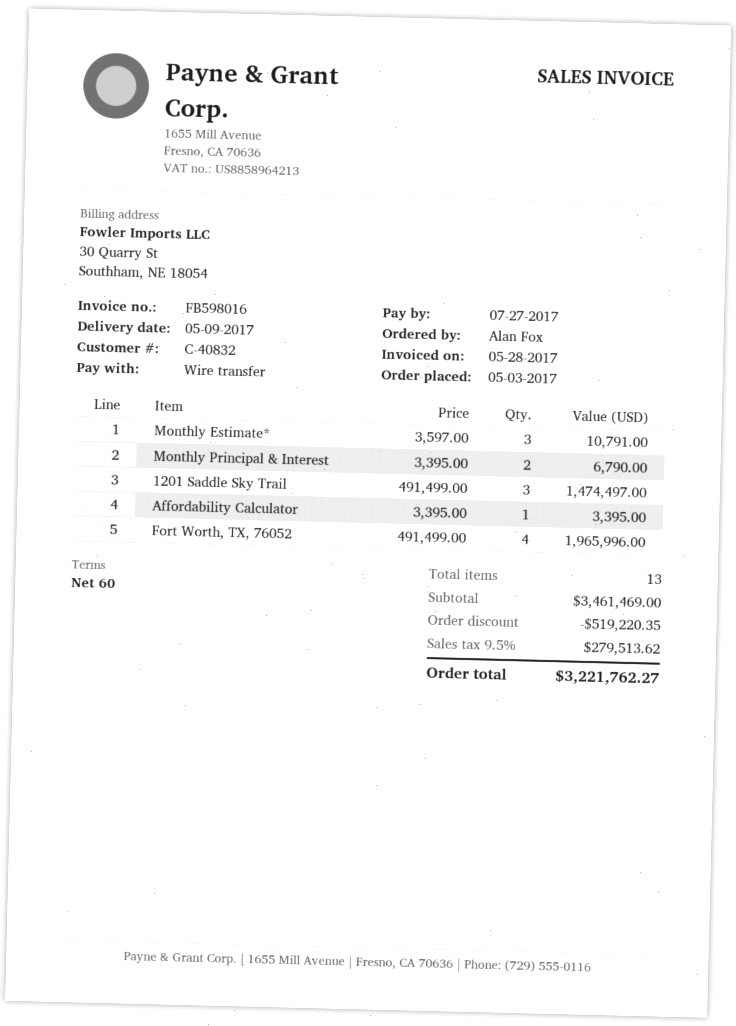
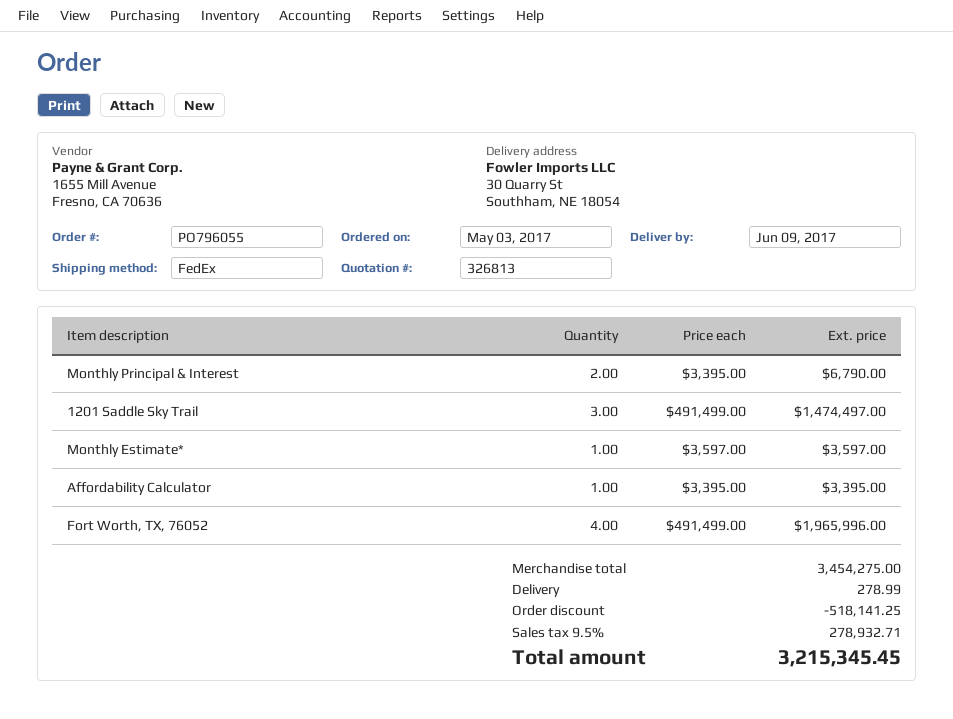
delivery date: 2017-05-09 -> 2017-06-09
Monthly Estimate*: 3 x 3597.00 = 10791.00 -> 1 x 3597.00 = 3597.00
subtotal: 3461469.00 -> 3454275.00
discount: 519220.35 -> 518141.25
shipping: none -> 278.99
tax: 9.5% = 279513.62 -> 9.5% = 278932.71
total: 3221762.27 -> 3215345.45

